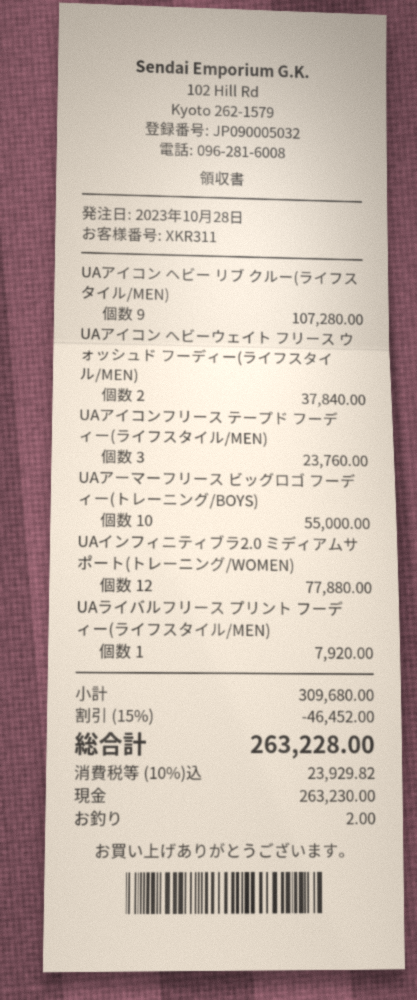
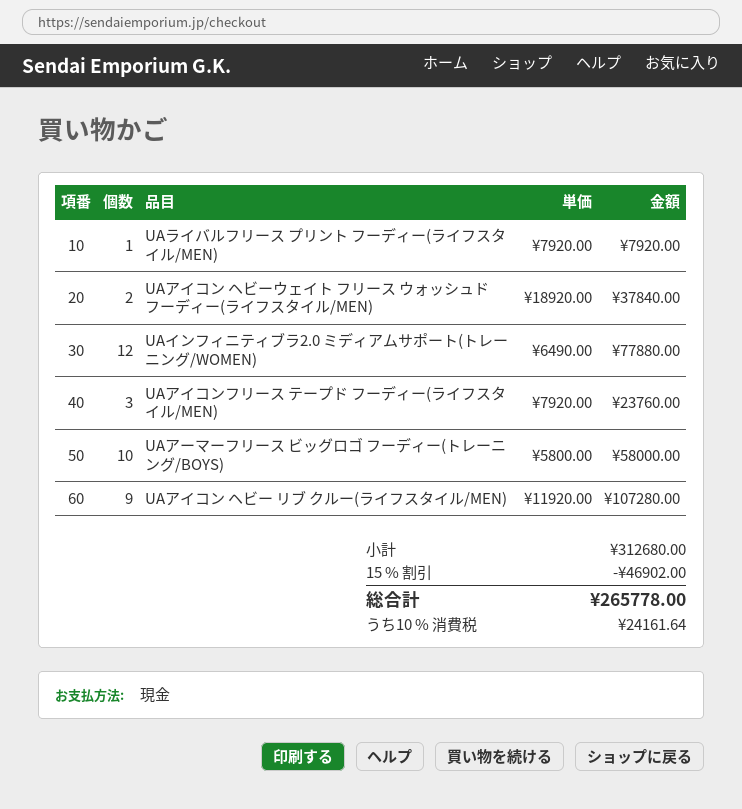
UAアーマーフリース ビッグロゴ フーディー(トレーニング/BOYS): 10 for 55000.00 -> 10 for 58000.00
subtotal: 309680.00 -> 312680.00
discount: 15% = 46452.00 -> 15% = 46902.00
tax: 10% = 23929.82 -> 10% = 24161.64
total: 263228.00 -> 265778.00

